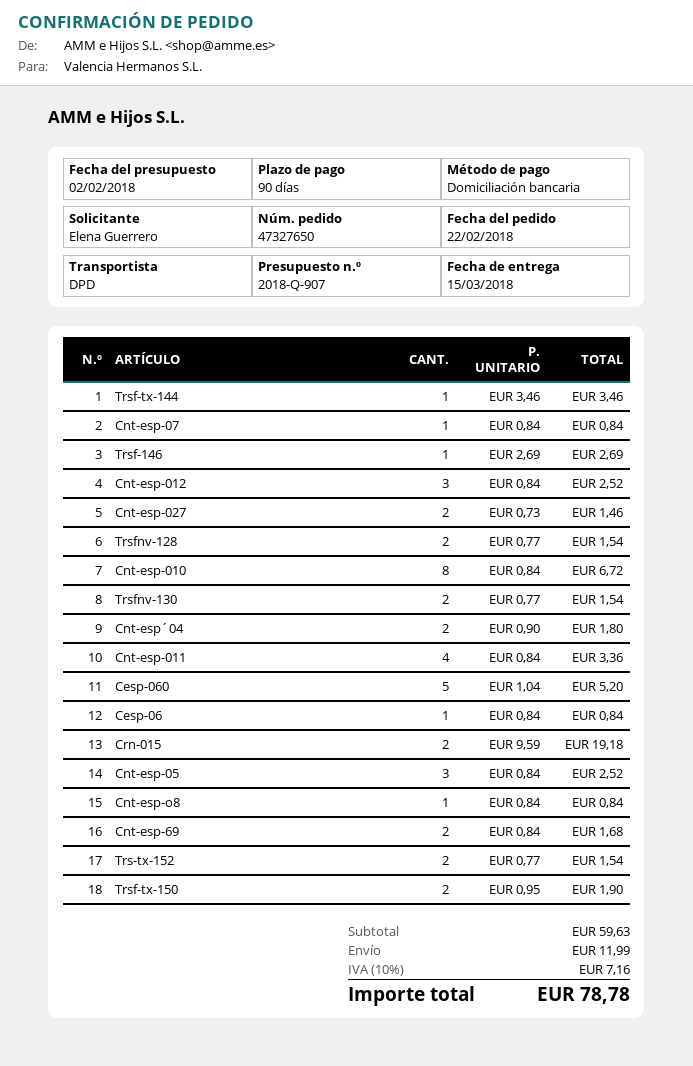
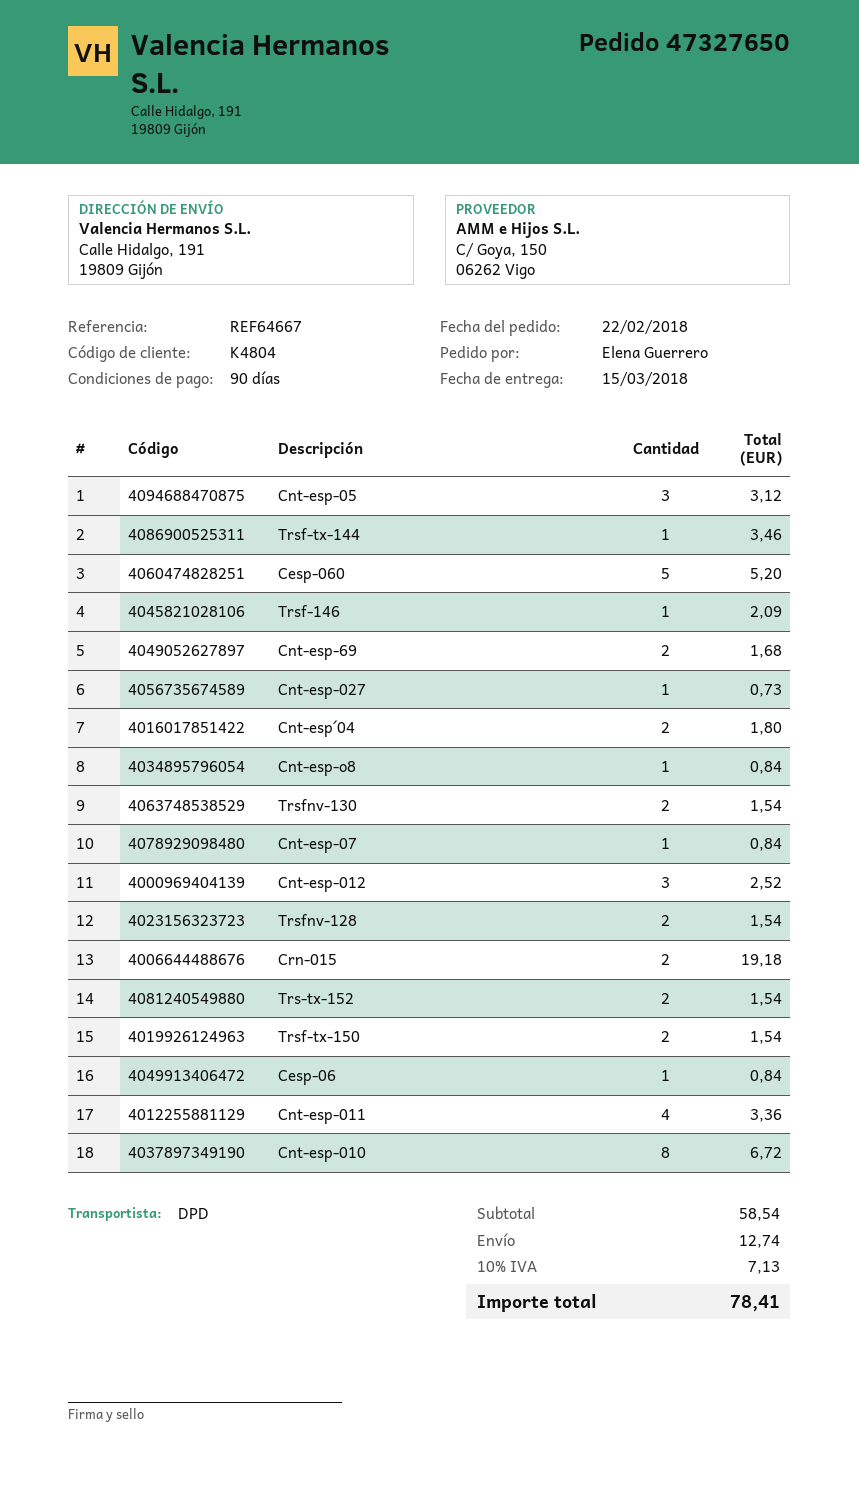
Trsf-146: 1 for 2.69 -> 1 for 2.09
Cnt-esp-027: 2 for 1.46 -> 1 for 0.73
Cnt-esp-05: 3 for 2.52 -> 3 for 3.12
Trsf-tx-150: 2 for 1.90 -> 2 for 1.54
subtotal: 59.63 -> 58.54
shipping: 11.99 -> 12.74
tax: 10% = 7.16 -> 10% = 7.13
total: 78.78 -> 78.41

